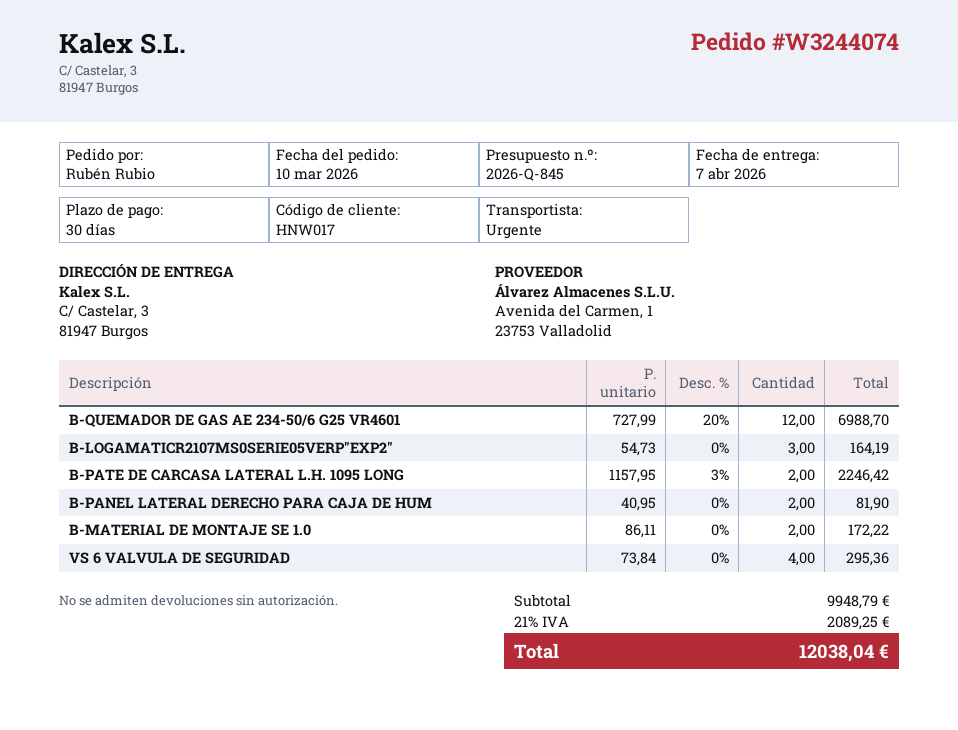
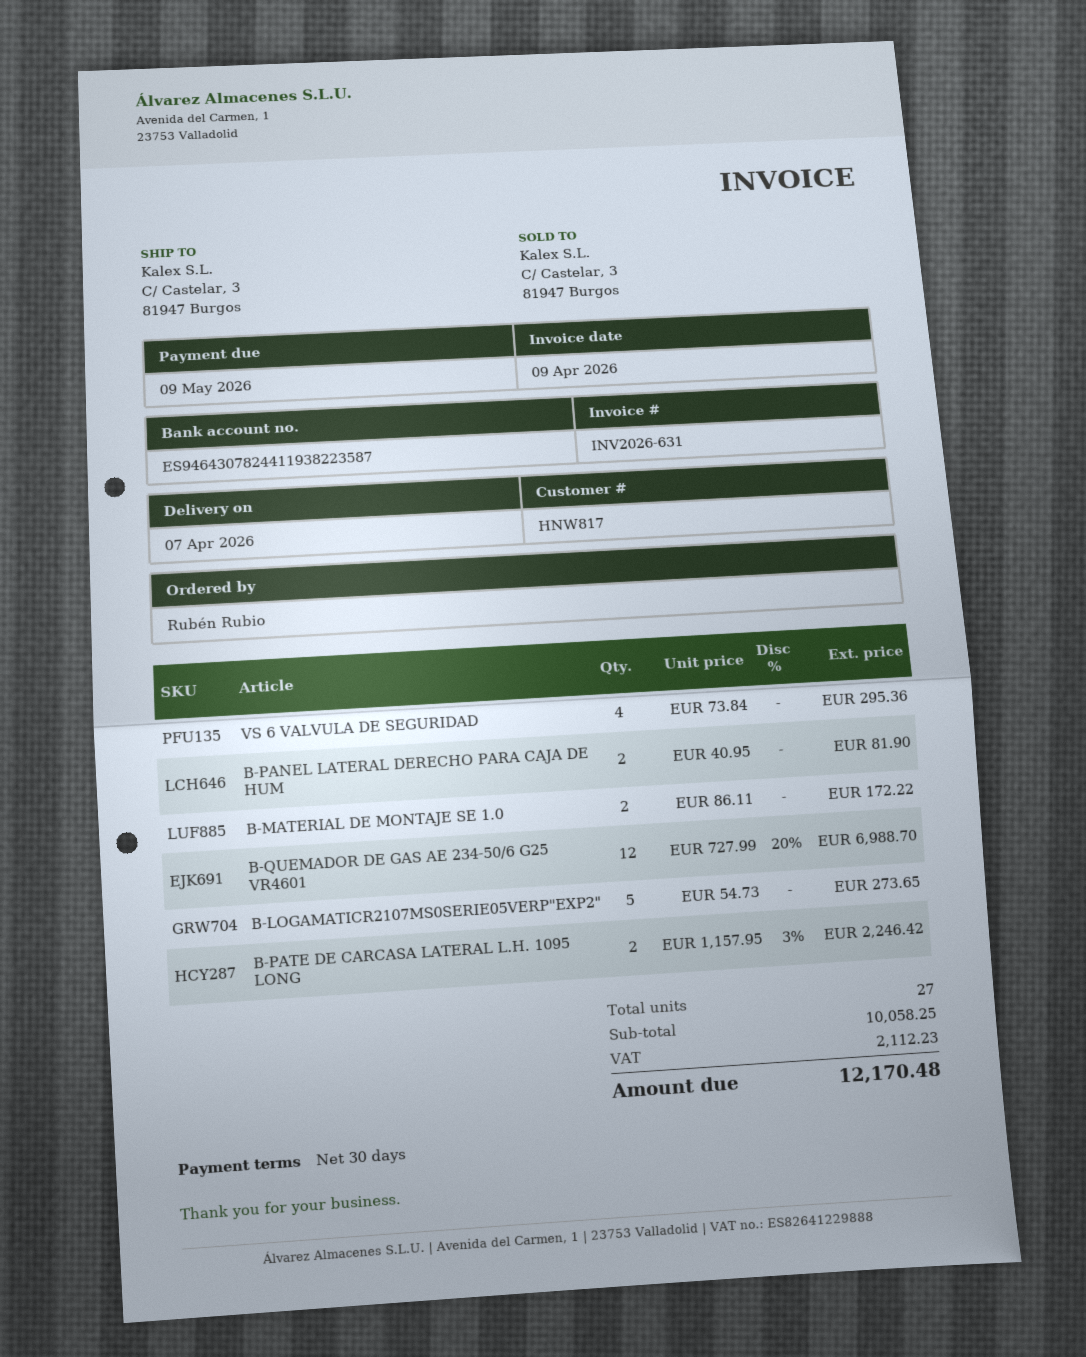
customer number: HNW017 -> HNW817
B-LOGAMATICR2107MS0SERIE05VERP"EXP2": 3 x 54.73 = 164.19 -> 5 x 54.73 = 273.65
subtotal: 9948.79 -> 10058.25
tax: 2089.25 -> 2112.23
total: 12038.04 -> 12170.48

